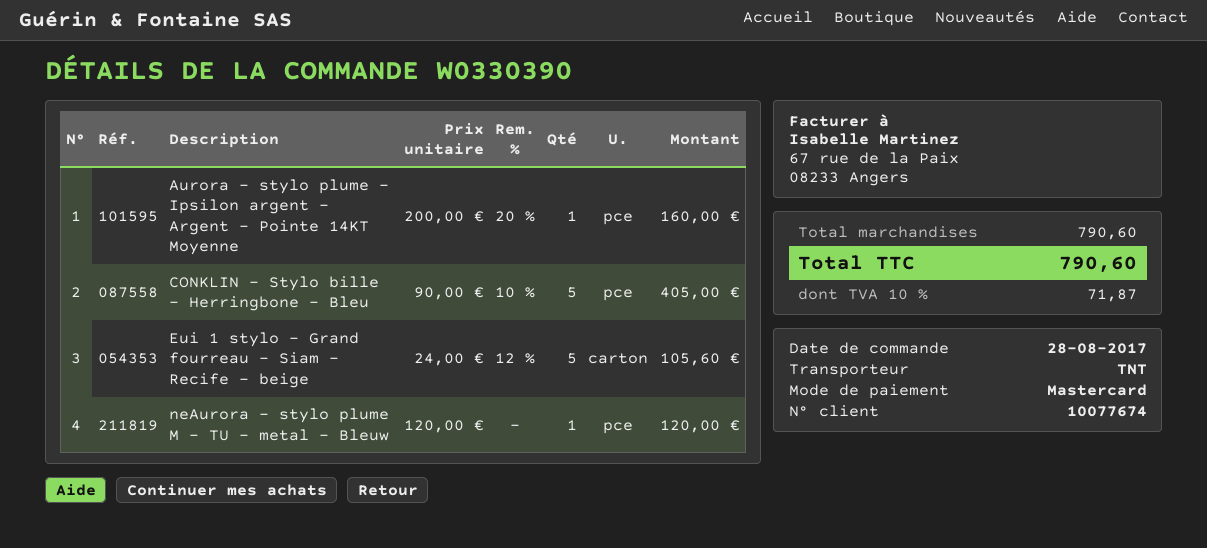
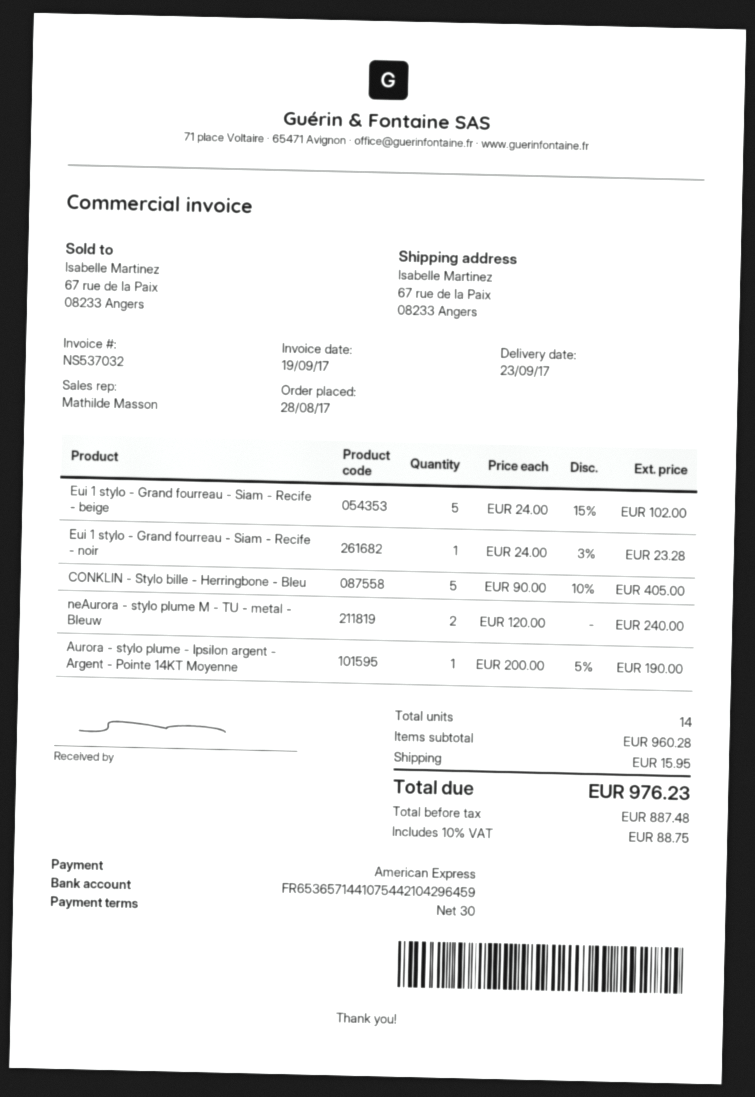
payment method: Mastercard -> American Express
Aurora - stylo plume - Ipsilon argent - Argent - Pointe 14KT Moyenne: 1 x 200.00 - 20% = 160.00 -> 1 x 200.00 - 5% = 190.00
Eui 1 stylo - Grand fourreau - Siam - Recife - beige: 5 x 24.00 - 12% = 105.60 -> 5 x 24.00 - 15% = 102.00
neAurora - stylo plume M - TU - metal - Bleuw: 1 x 120.00 = 120.00 -> 2 x 120.00 = 240.00
Eui 1 stylo - Grand fourreau - Siam - Recife - noir: none -> 1 x 24.00 - 3% = 23.28
subtotal: 790.60 -> 960.28
shipping: none -> 15.95
tax: 10% = 71.87 -> 10% = 88.75
total: 790.60 -> 976.23

